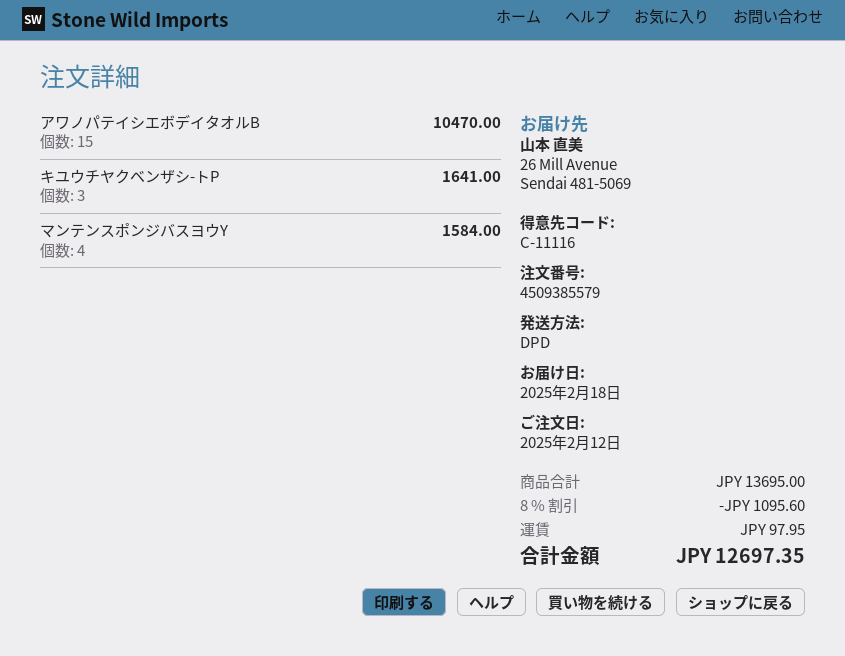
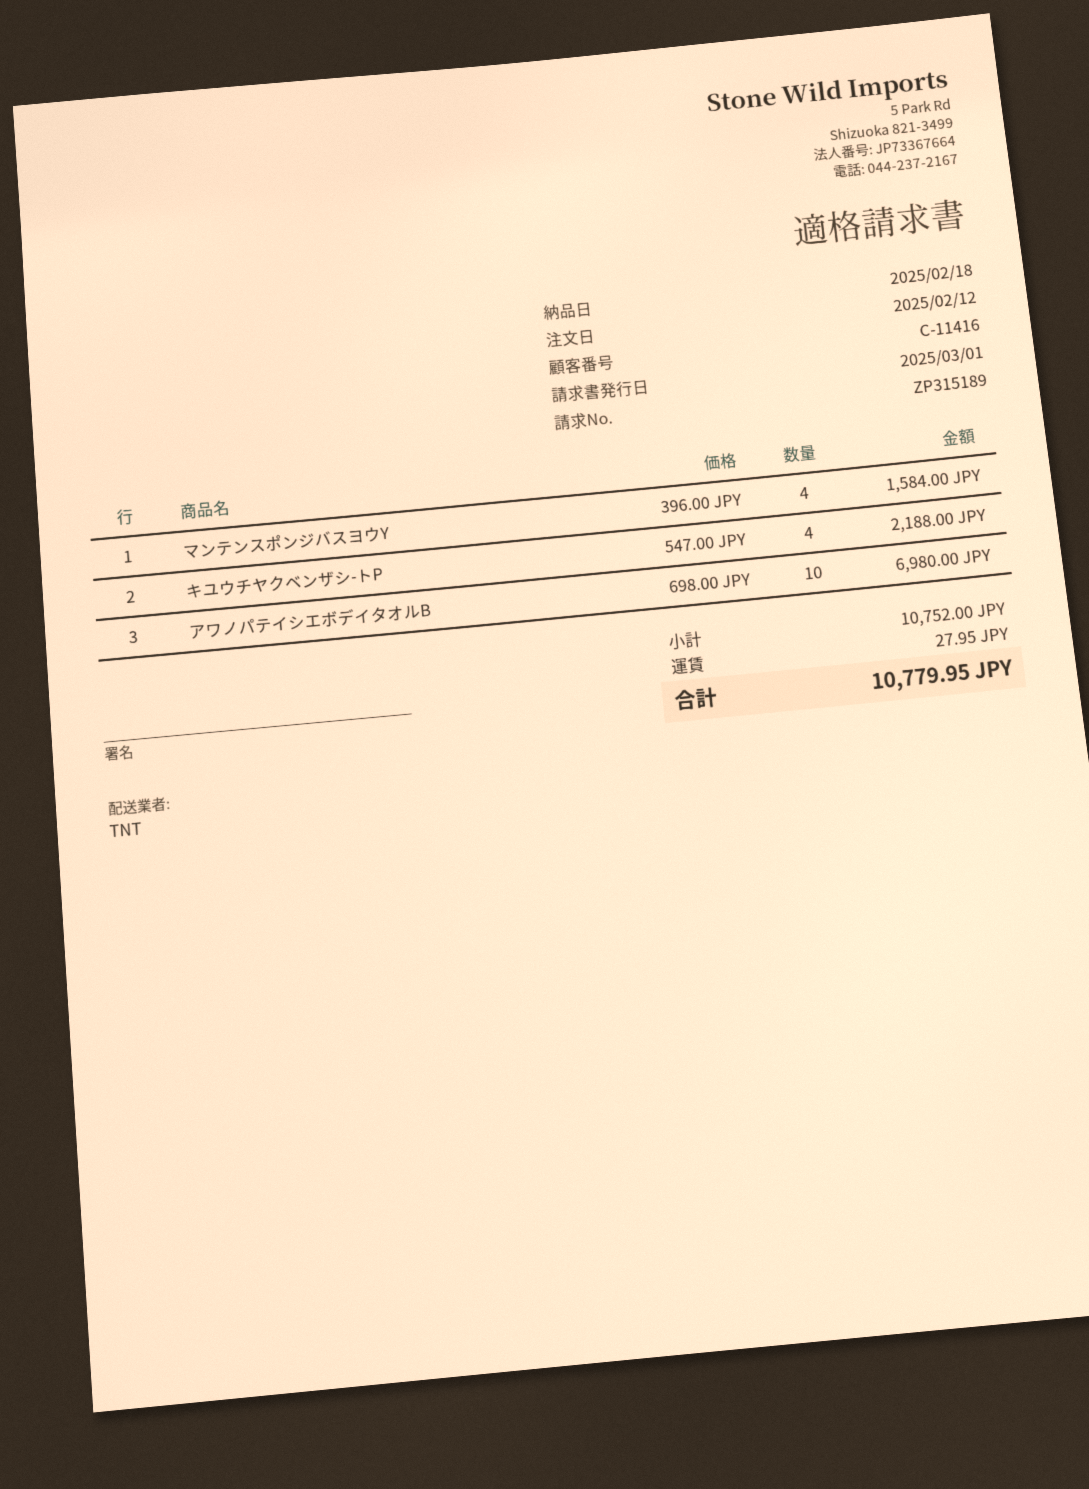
customer number: C-11116 -> C-11416
shipping method: DPD -> TNT
アワノパテイシエボデイタオルB: 15 for 10470.00 -> 10 for 6980.00
キユウチヤクベンザシ-トP: 3 for 1641.00 -> 4 for 2188.00
subtotal: 13695.00 -> 10752.00
discount: 8% = 1095.60 -> none
shipping: 97.95 -> 27.95
total: 12697.35 -> 10779.95

